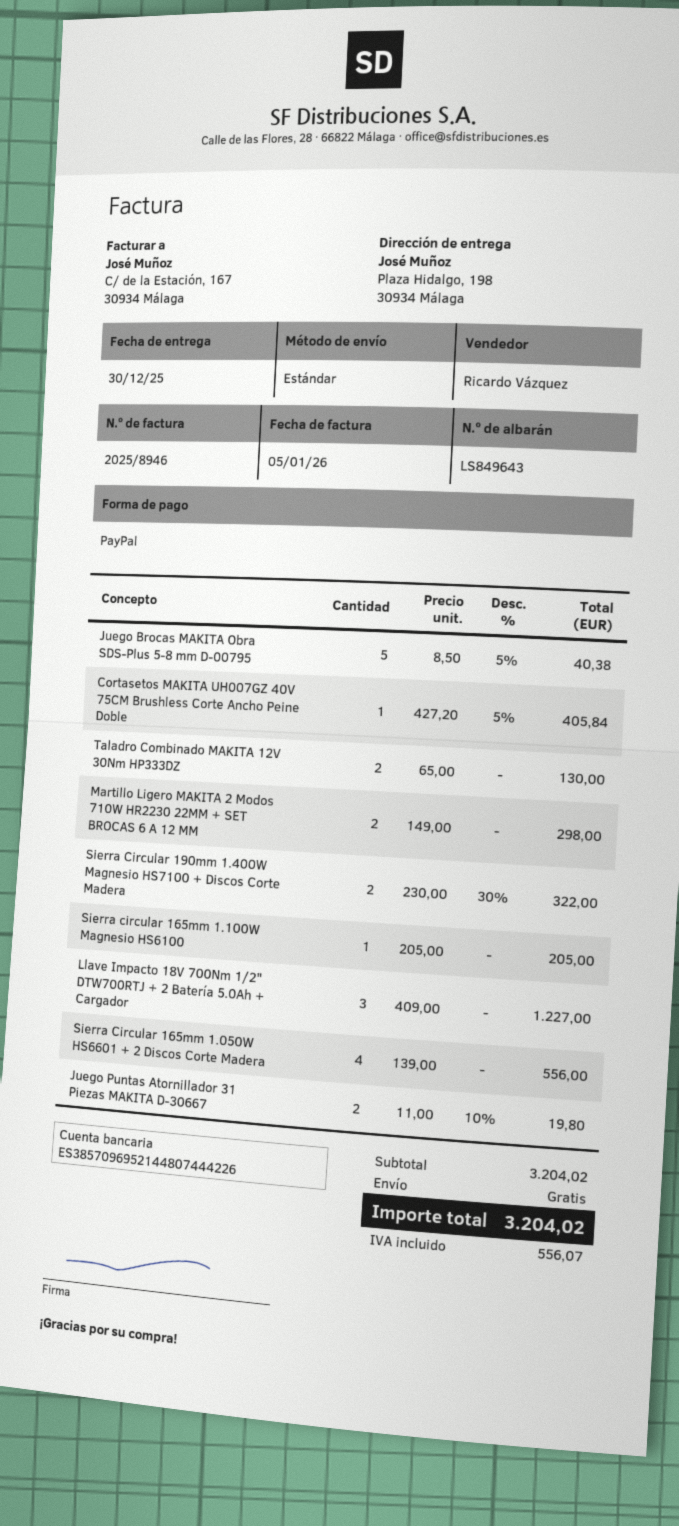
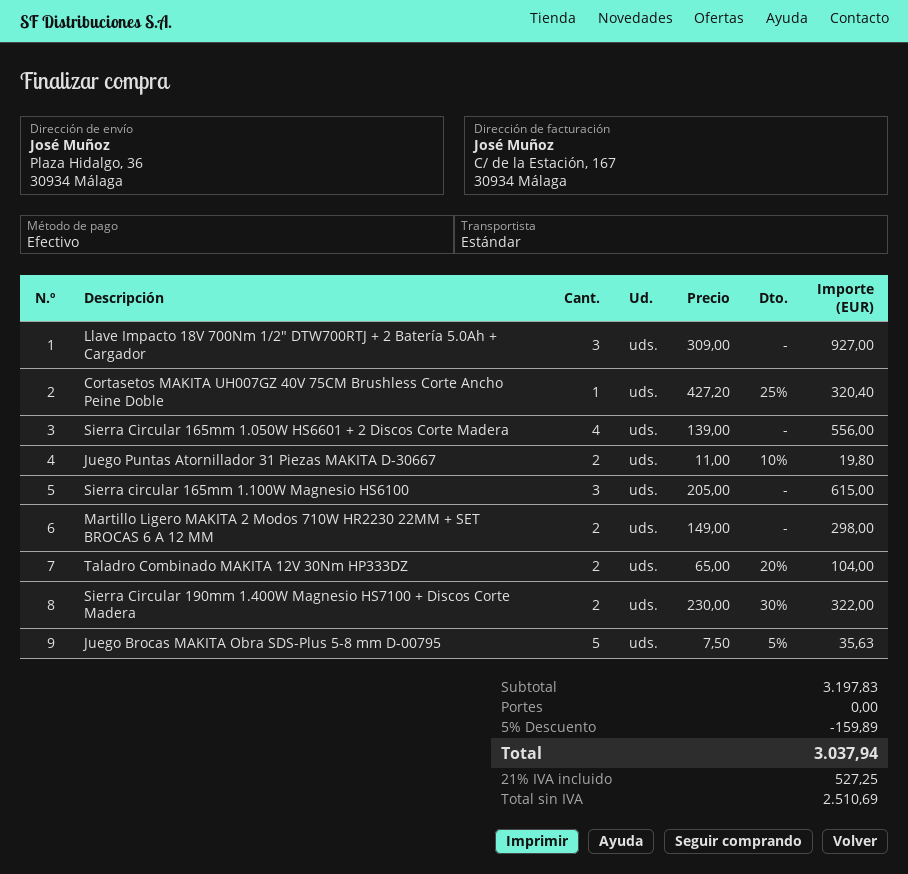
payment method: PayPal -> cash
ship to: Plaza Hidalgo, 198, 30934 Málaga -> Plaza Hidalgo, 36, 30934 Málaga
Juego Brocas MAKITA Obra SDS-Plus 5-8 mm D-00795: 5 x 8.50 - 5% = 40.38 -> 5 x 7.50 - 5% = 35.63
Cortasetos MAKITA UH007GZ 40V 75CM Brushless Corte Ancho Peine Doble: 1 x 427.20 - 5% = 405.84 -> 1 x 427.20 - 25% = 320.40
Taladro Combinado MAKITA 12V 30Nm HP333DZ: 2 x 65.00 = 130.00 -> 2 x 65.00 - 20% = 104.00
Sierra circular 165mm 1.100W Magnesio HS6100: 1 x 205.00 = 205.00 -> 3 x 205.00 = 615.00
Llave Impacto 18V 700Nm 1/2" DTW700RTJ + 2 Batería 5.0Ah + Cargador: 3 x 409.00 = 1227.00 -> 3 x 309.00 = 927.00
subtotal: 3204.02 -> 3197.83
discount: none -> 5% = 159.89
tax: 556.07 -> 527.25
total: 3204.02 -> 3037.94

